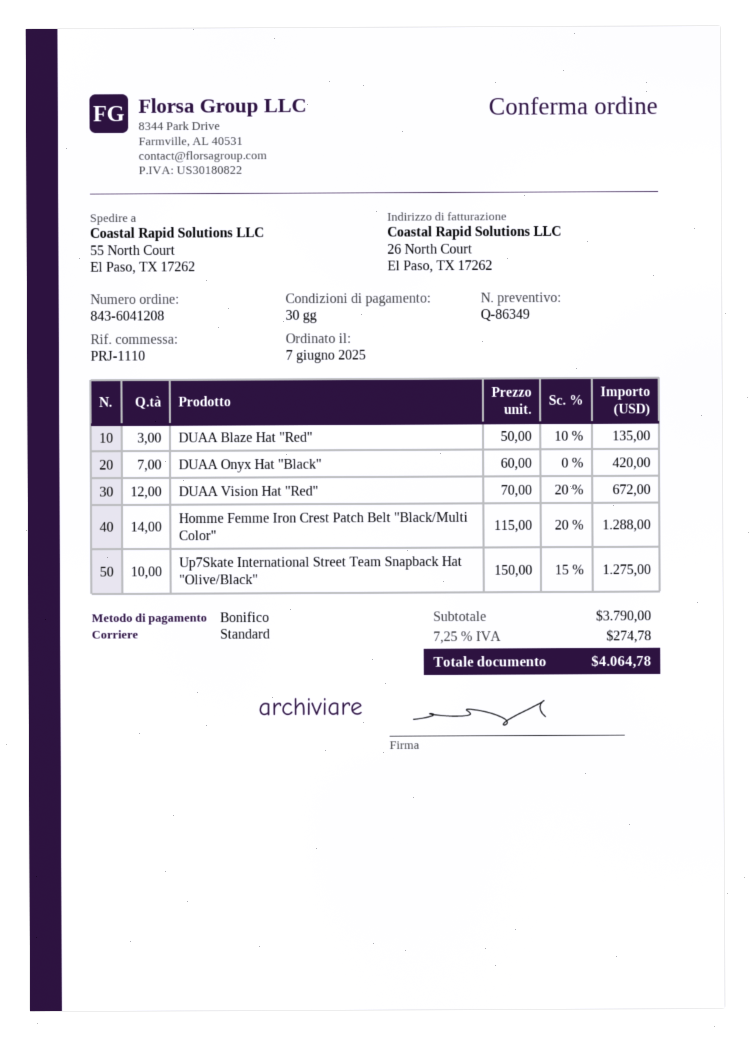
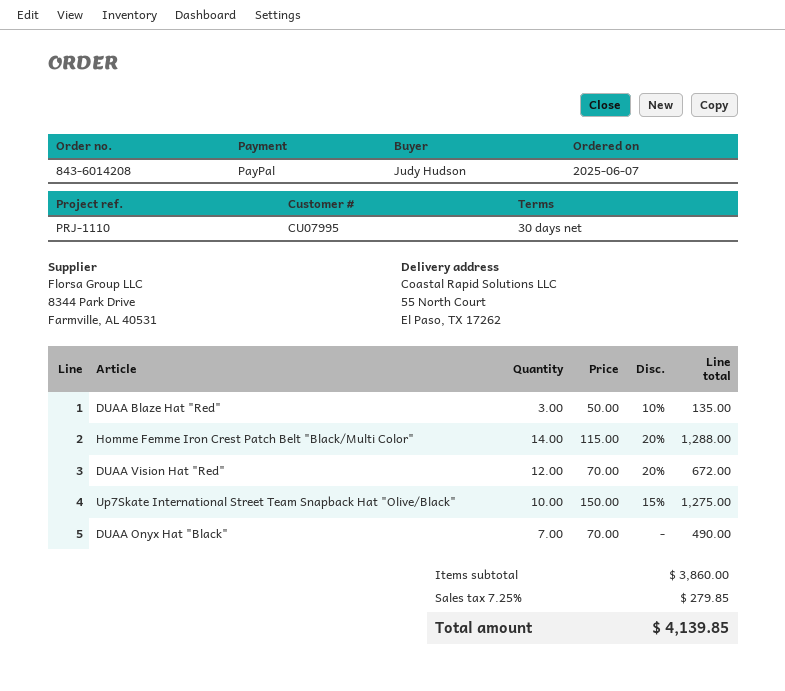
order number: 843-6041208 -> 843-6014208
payment method: bank transfer -> PayPal
DUAA Onyx Hat "Black": 7 x 60.00 = 420.00 -> 7 x 70.00 = 490.00
subtotal: 3790.00 -> 3860.00
tax: 7.25% = 274.78 -> 7.25% = 279.85
total: 4064.78 -> 4139.85

